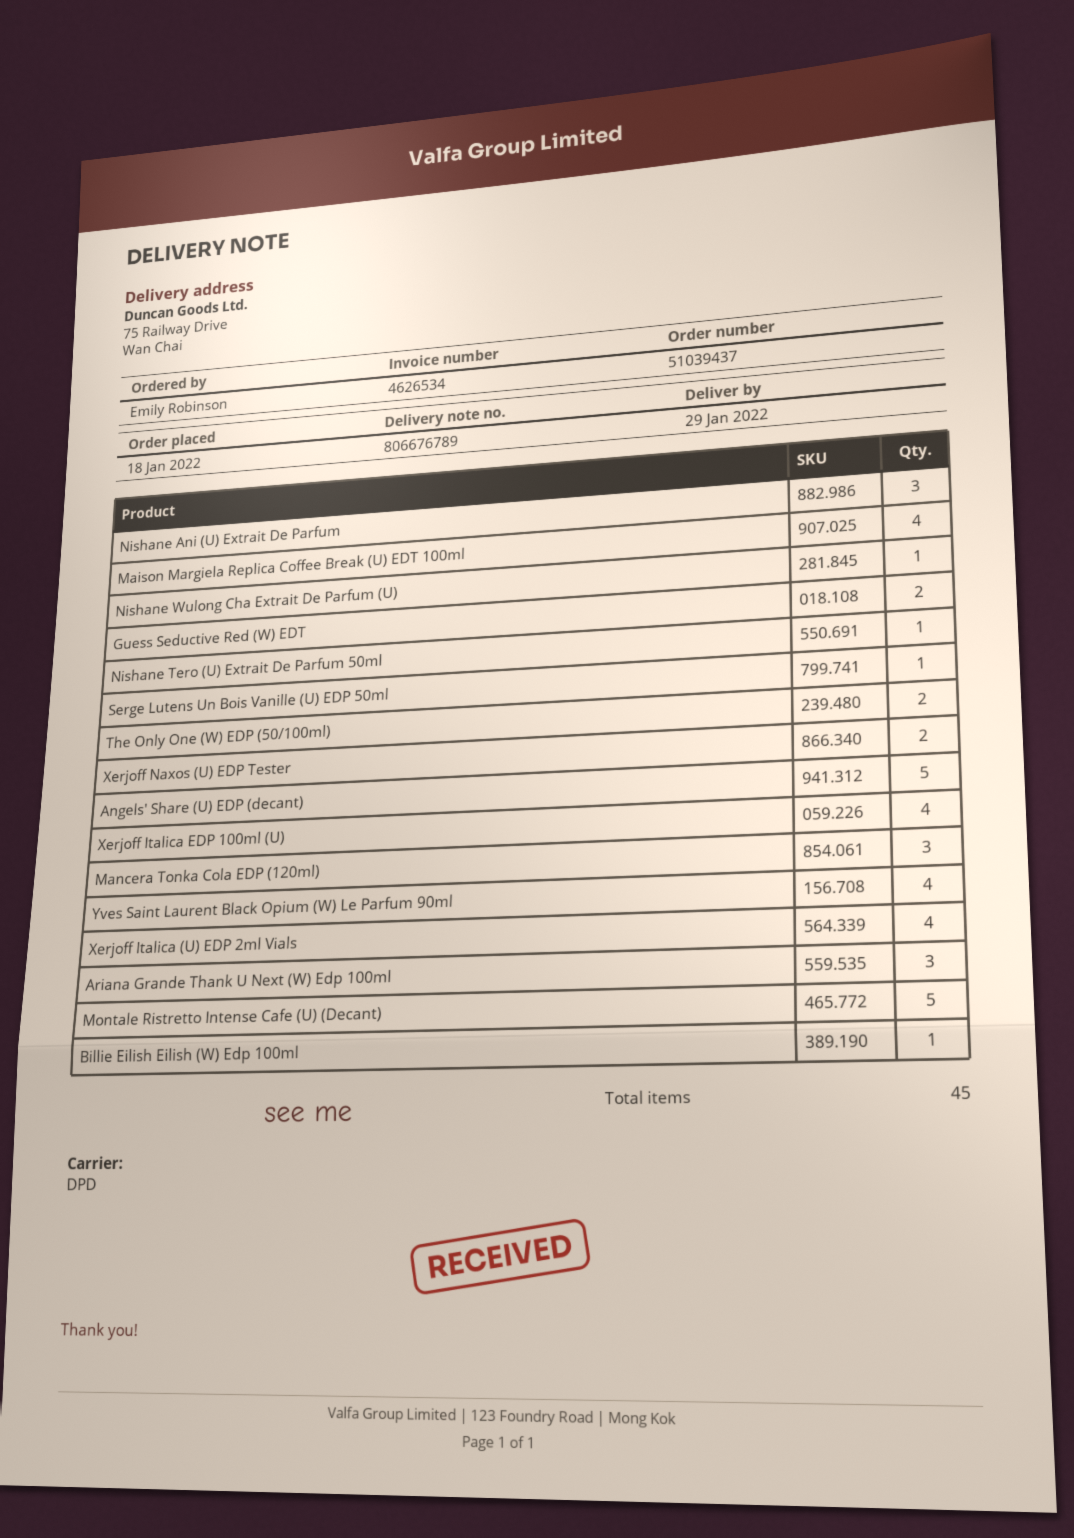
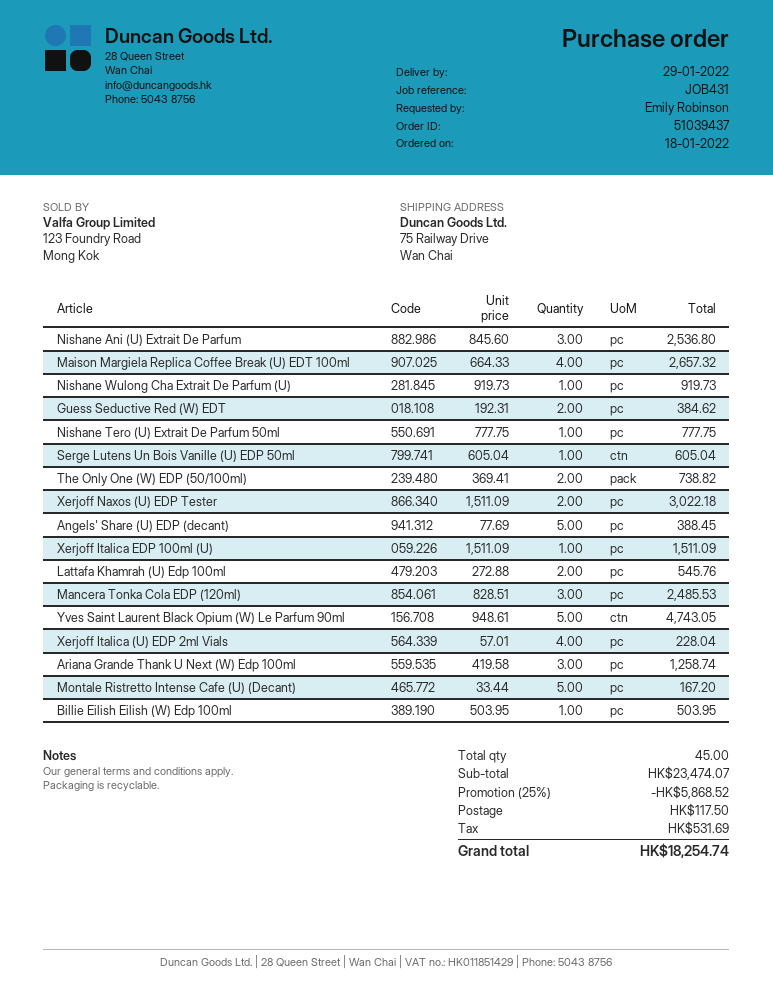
Xerjoff Italica EDP 100ml (U): 4 -> 1
Yves Saint Laurent Black Opium (W) Le Parfum 90ml: 4 -> 5
Lattafa Khamrah (U) Edp 100ml: none -> 2

